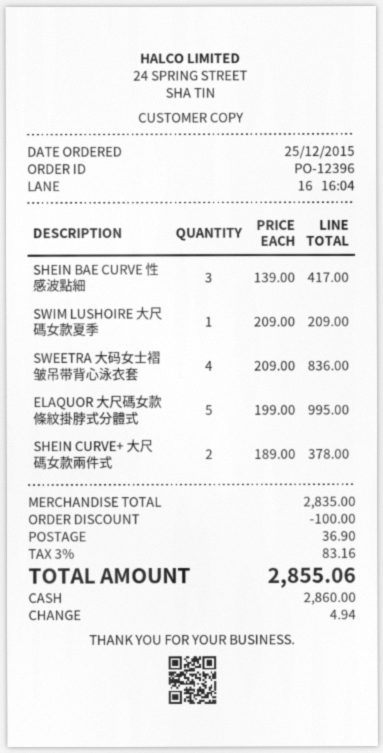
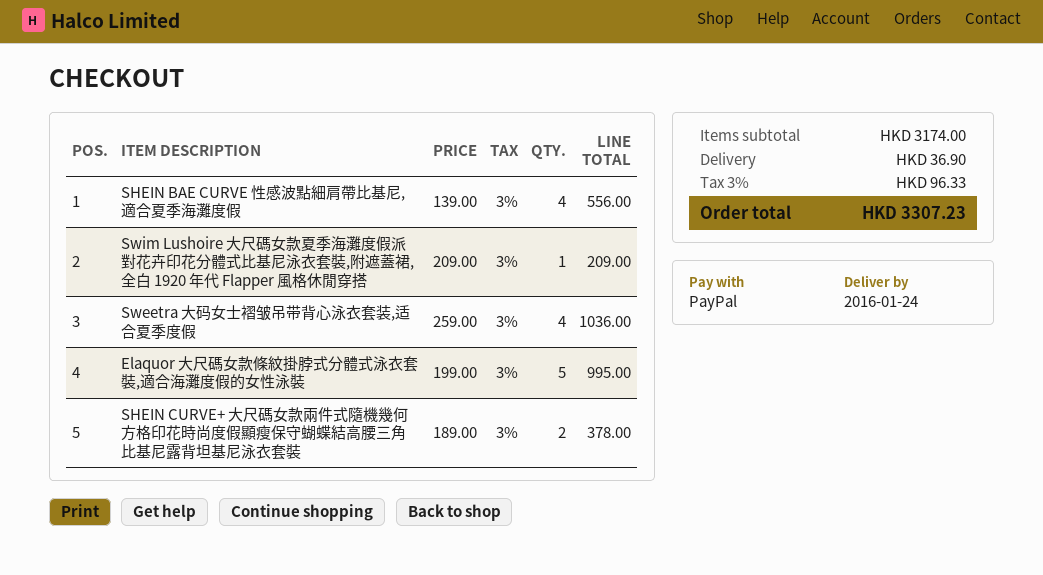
payment method: cash -> PayPal
SHEIN BAE CURVE 性感波點細: 3 x 139.00 = 417.00 -> 4 x 139.00 = 556.00
SWEETRA 大码女士褶皱吊带背心泳衣套: 4 x 209.00 = 836.00 -> 4 x 259.00 = 1036.00
subtotal: 2835.00 -> 3174.00
discount: 100.00 -> none
tax: 3% = 83.16 -> 3% = 96.33
total: 2855.06 -> 3307.23

